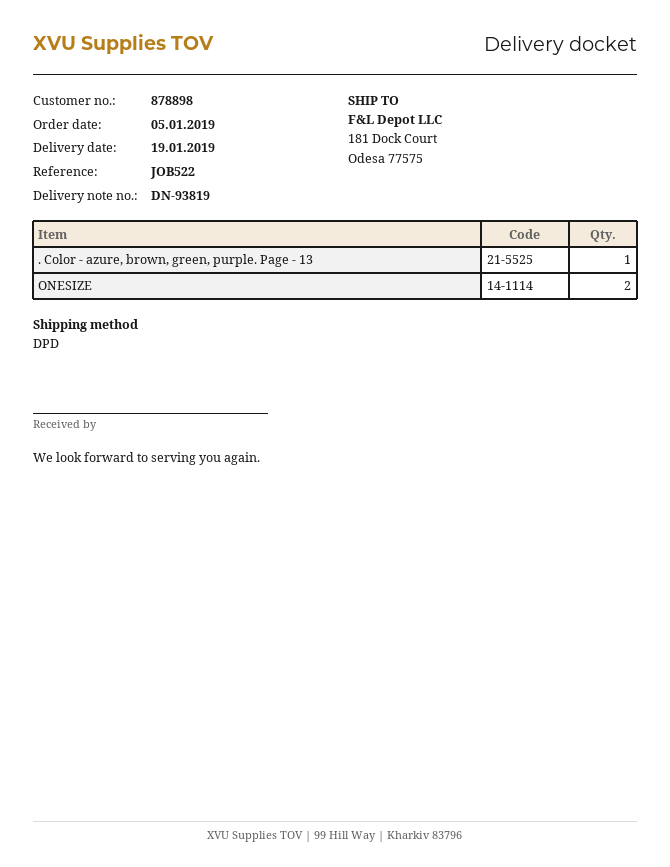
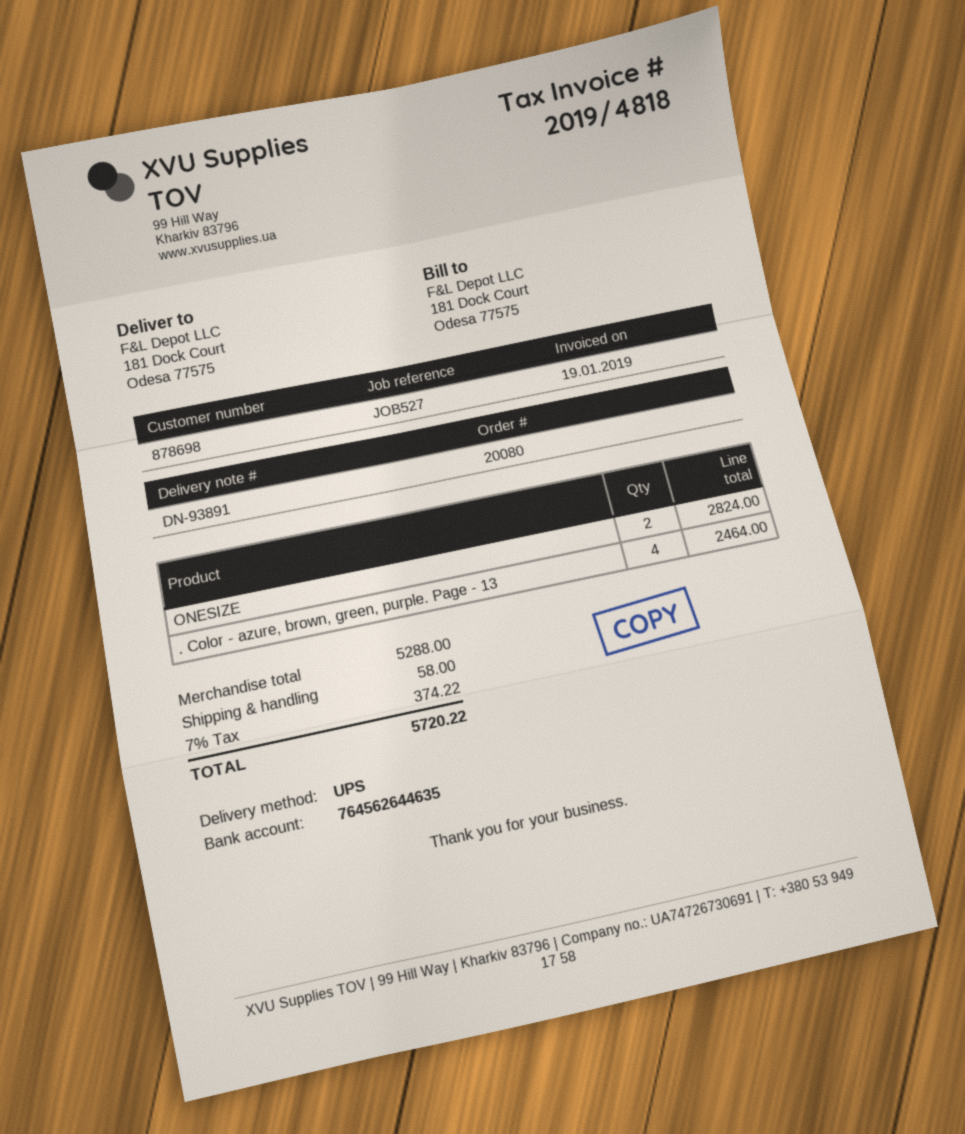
delivery note number: DN-93819 -> DN-93891
customer number: 878898 -> 878698
reference: JOB522 -> JOB527
shipping method: DPD -> UPS
. Color - azure, brown, green, purple. Page - 13: 1 -> 4

